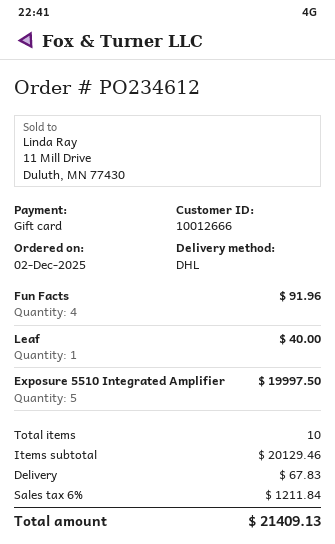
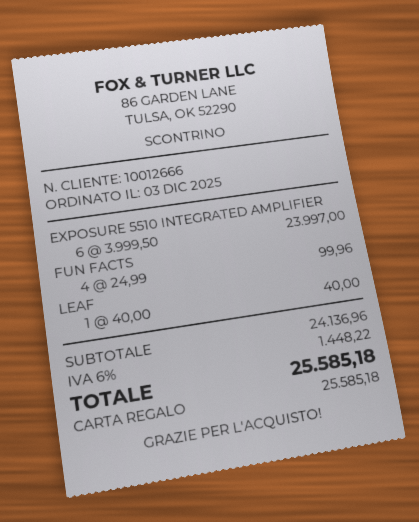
order date: 2025-12-02 -> 2025-12-03
Fun Facts: 4 for 91.96 -> 4 for 99.96
Exposure 5510 Integrated Amplifier: 5 for 19997.50 -> 6 for 23997.00
subtotal: 20129.46 -> 24136.96
shipping: 67.83 -> none
tax: 6% = 1211.84 -> 6% = 1448.22
total: 21409.13 -> 25585.18

